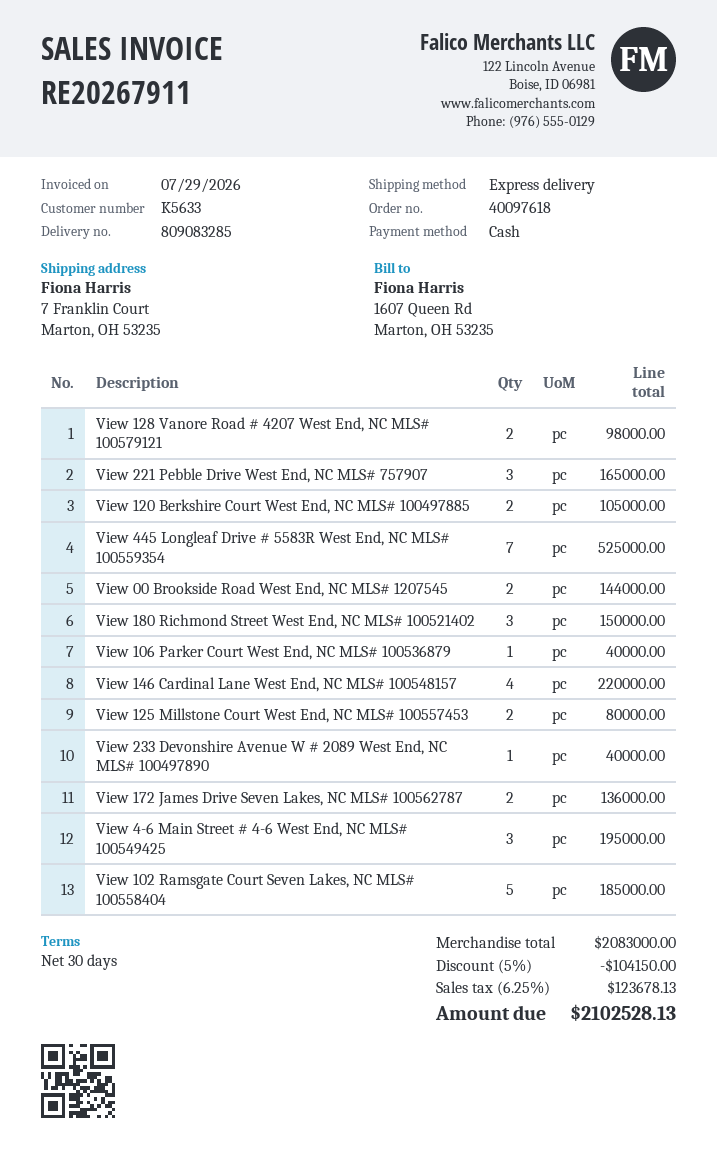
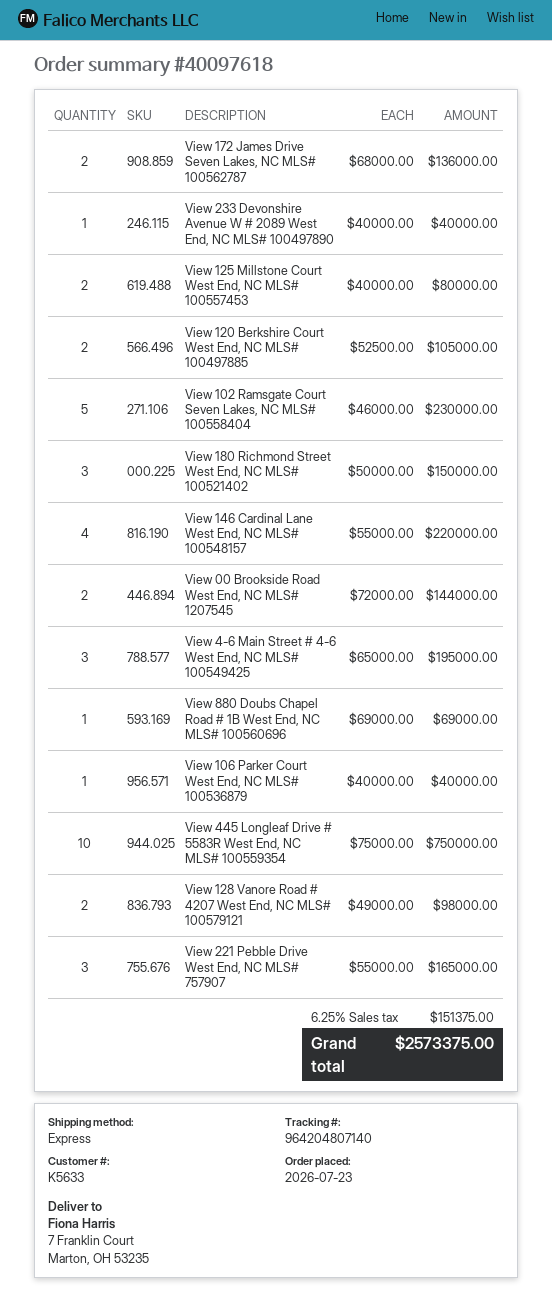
View 445 Longleaf Drive # 5583R West End, NC MLS# 100559354: 7 for 525000.00 -> 10 for 750000.00
View 102 Ramsgate Court Seven Lakes, NC MLS# 100558404: 5 for 185000.00 -> 5 for 230000.00
View 880 Doubs Chapel Road # 1B West End, NC MLS# 100560696: none -> 1 for 69000.00
discount: 5% = 104150.00 -> none
tax: 6.25% = 123678.13 -> 6.25% = 151375.00
total: 2102528.13 -> 2573375.00

